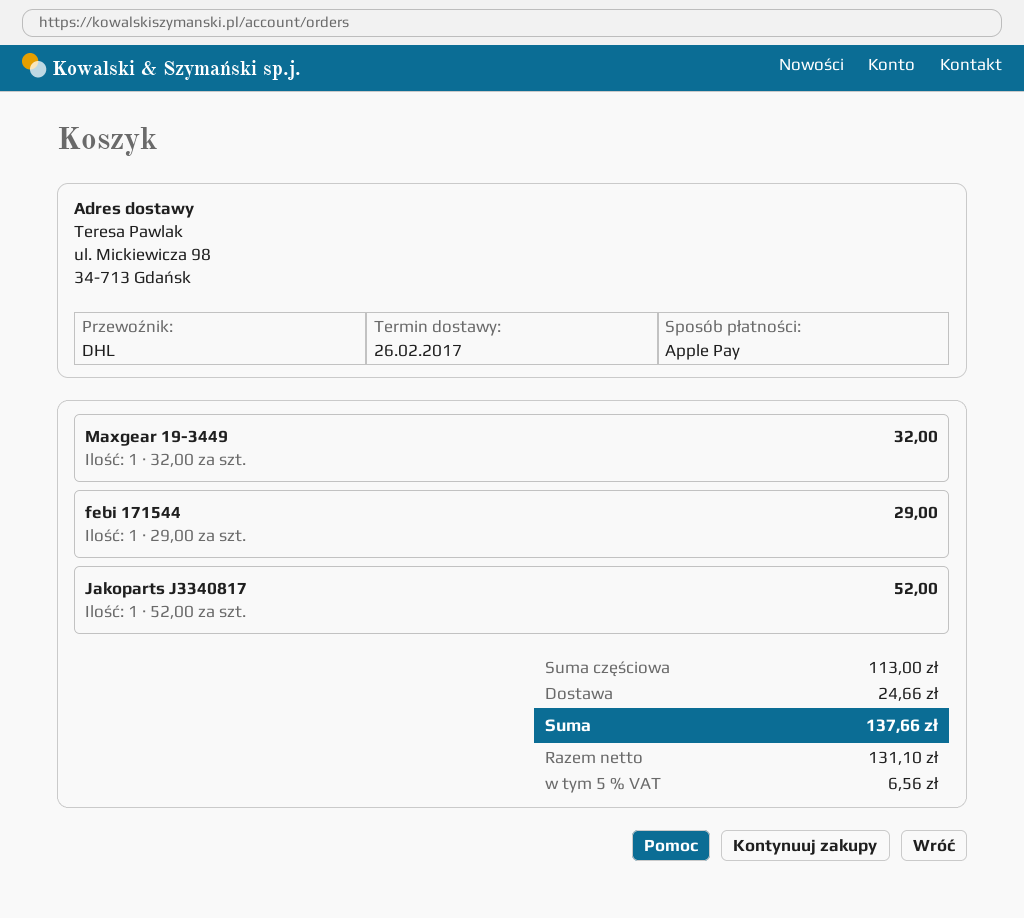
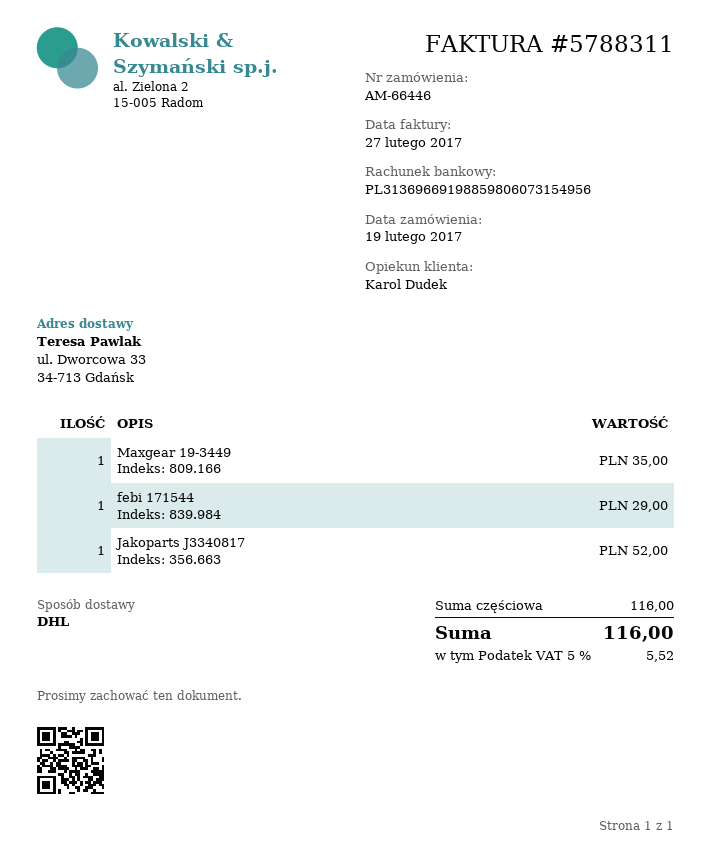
ship to: ul. Mickiewicza 98, 34-713 Gdańsk -> ul. Dworcowa 33, 34-713 Gdańsk
Maxgear 19-3449: 1 for 32.00 -> 1 for 35.00
subtotal: 113.00 -> 116.00
shipping: 24.66 -> none
tax: 5% = 6.56 -> 5% = 5.52
total: 137.66 -> 116.00

